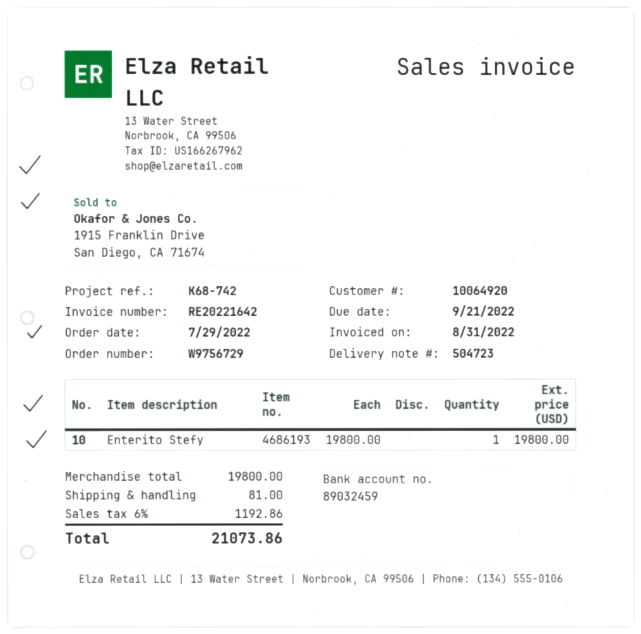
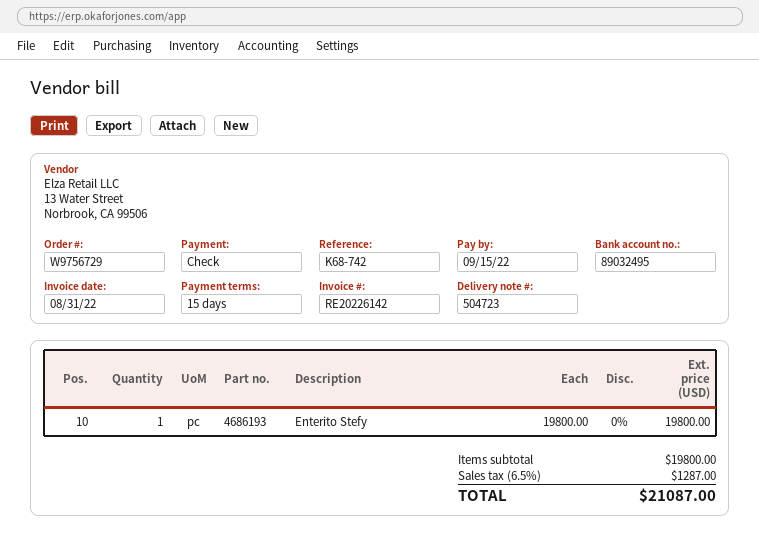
invoice number: RE20221642 -> RE20226142
due date: 2022-09-21 -> 2022-09-15
bank account: 89032459 -> 89032495
shipping: 81.00 -> none
tax: 6% = 1192.86 -> 6.5% = 1287.00
total: 21073.86 -> 21087.00

